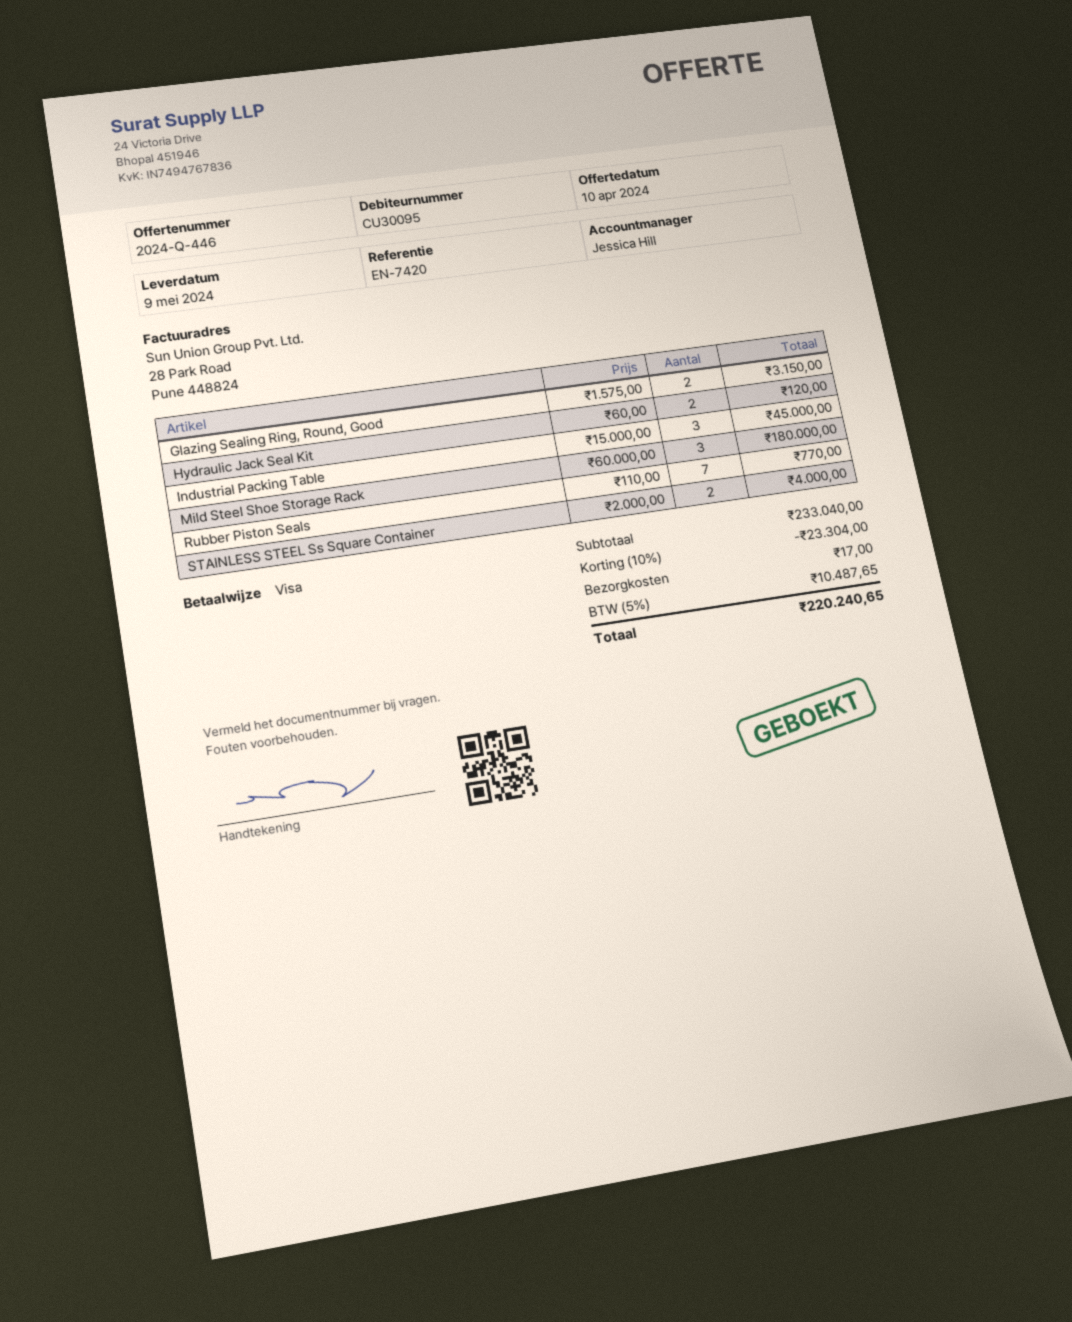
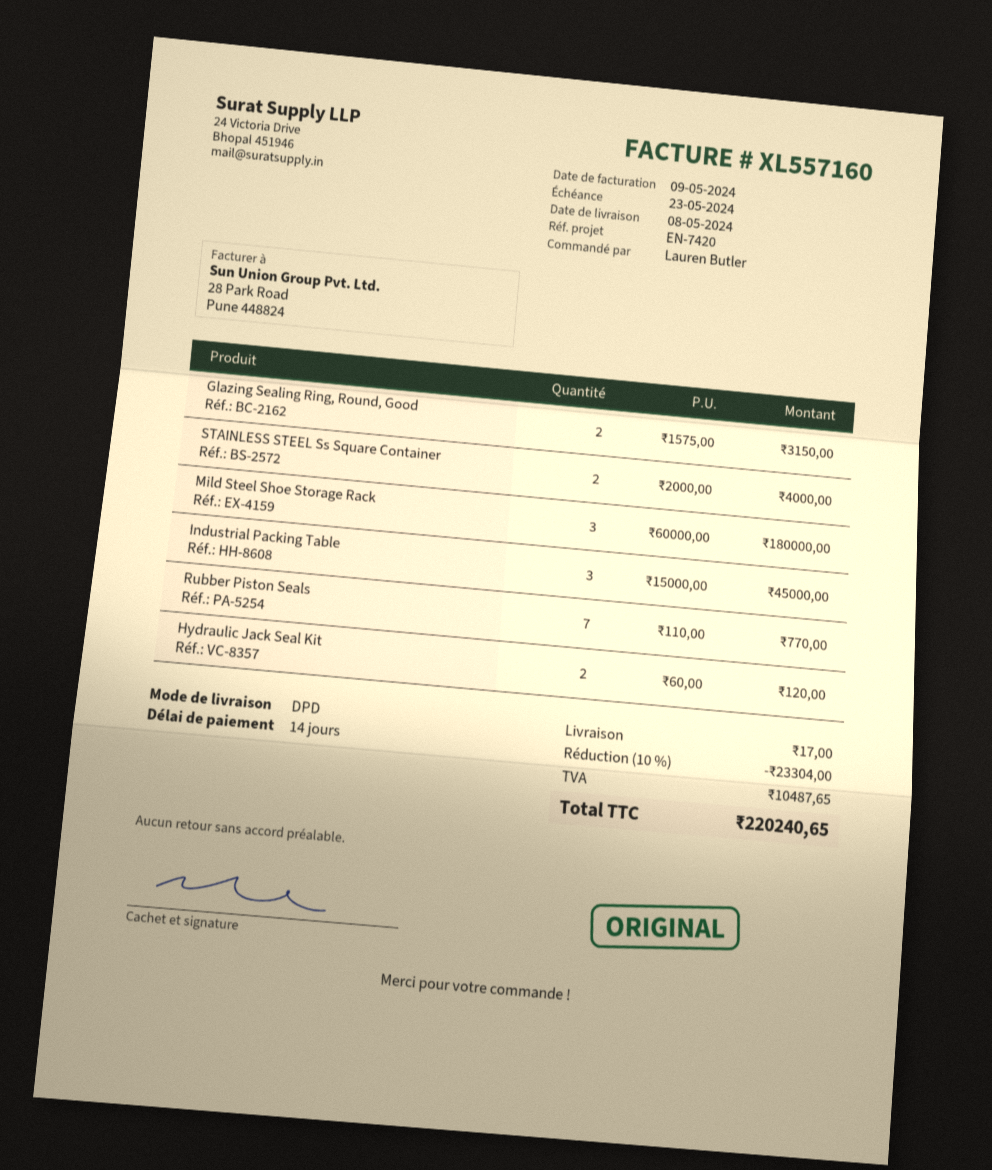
delivery date: 2024-05-09 -> 2024-05-08

